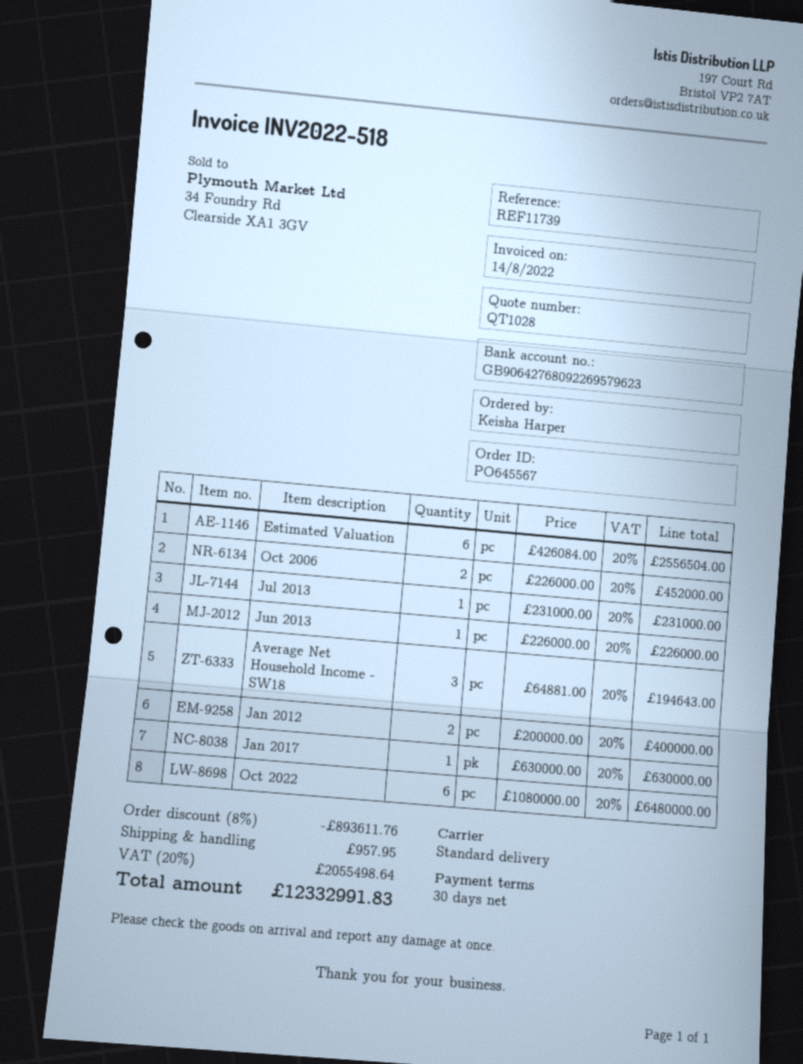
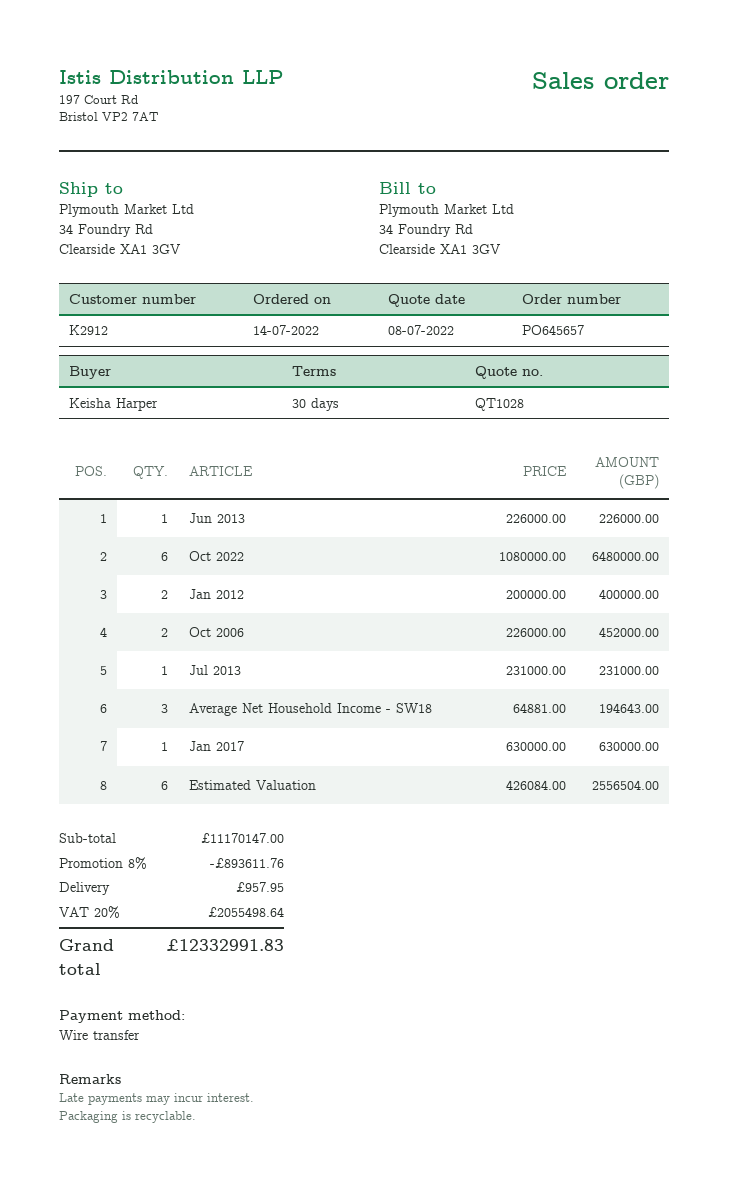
order number: PO645567 -> PO645657

